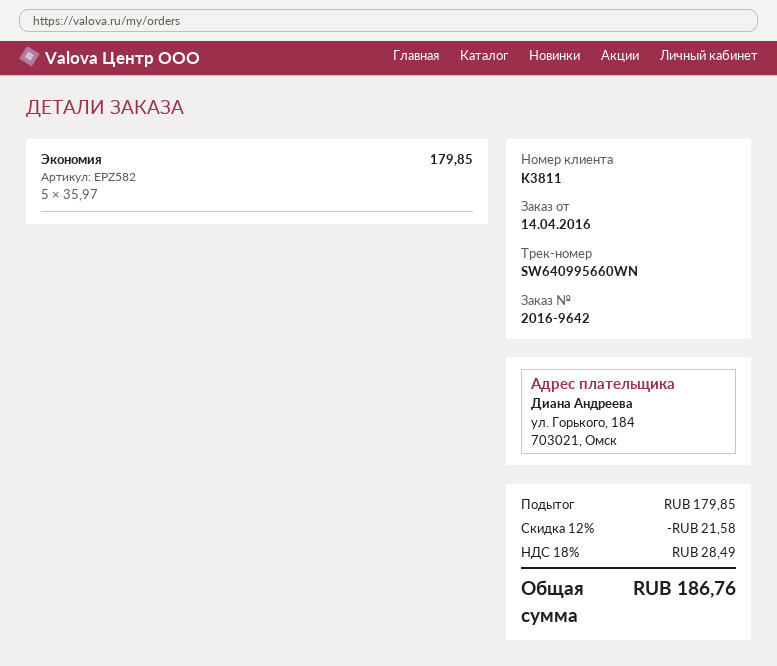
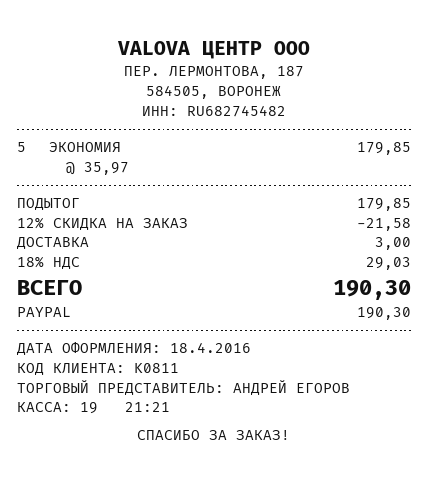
order date: 2016-04-14 -> 2016-04-18
customer number: K3811 -> K0811
shipping: none -> 3.00
tax: 18% = 28.49 -> 18% = 29.03
total: 186.76 -> 190.30

